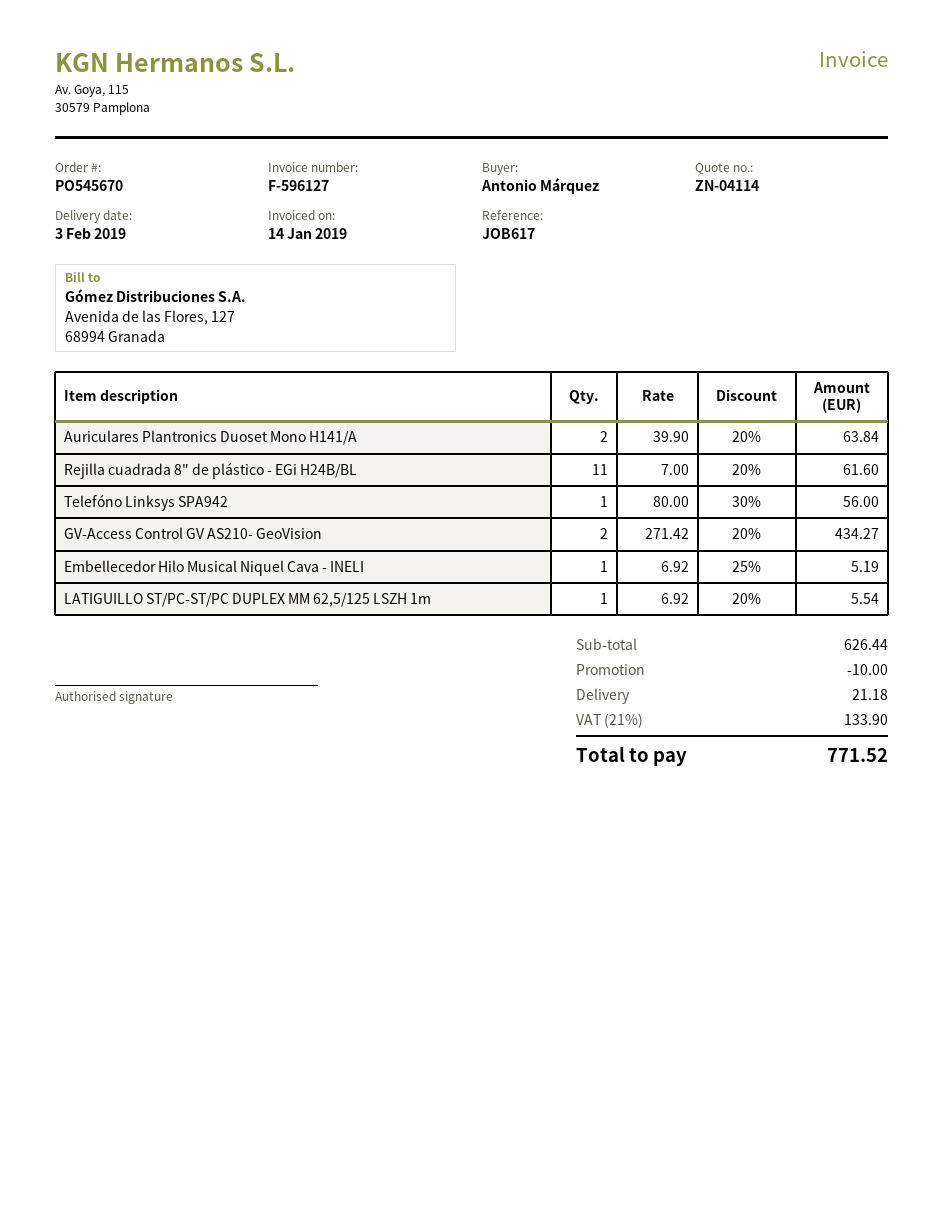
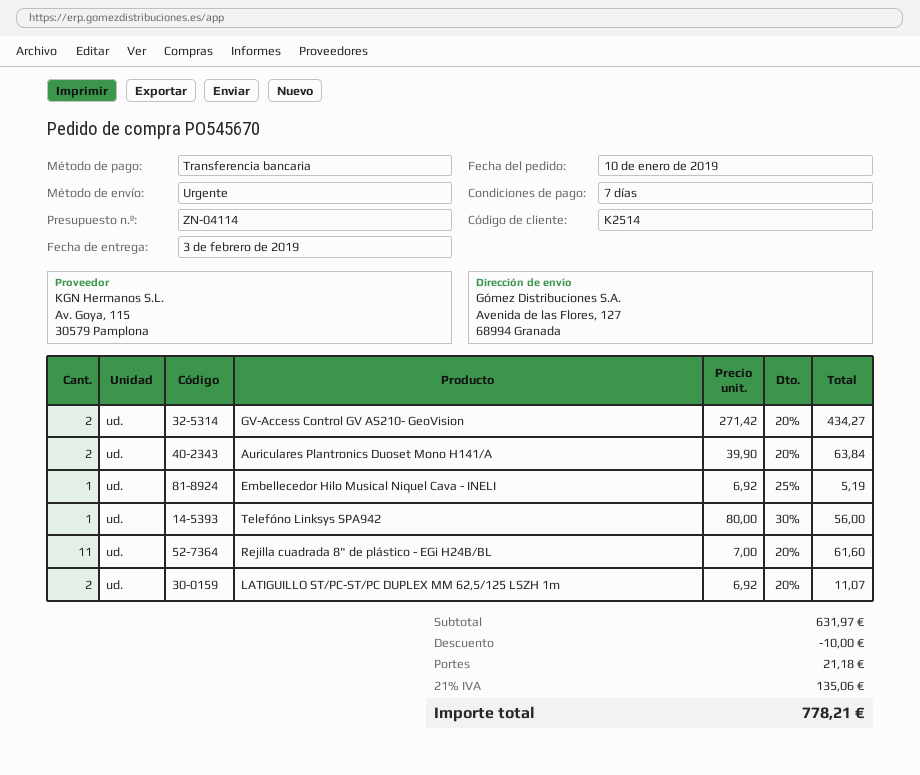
LATIGUILLO ST/PC-ST/PC DUPLEX MM 62,5/125 LSZH 1m: 1 x 6.92 - 20% = 5.54 -> 2 x 6.92 - 20% = 11.07
subtotal: 626.44 -> 631.97
tax: 21% = 133.90 -> 21% = 135.06
total: 771.52 -> 778.21

